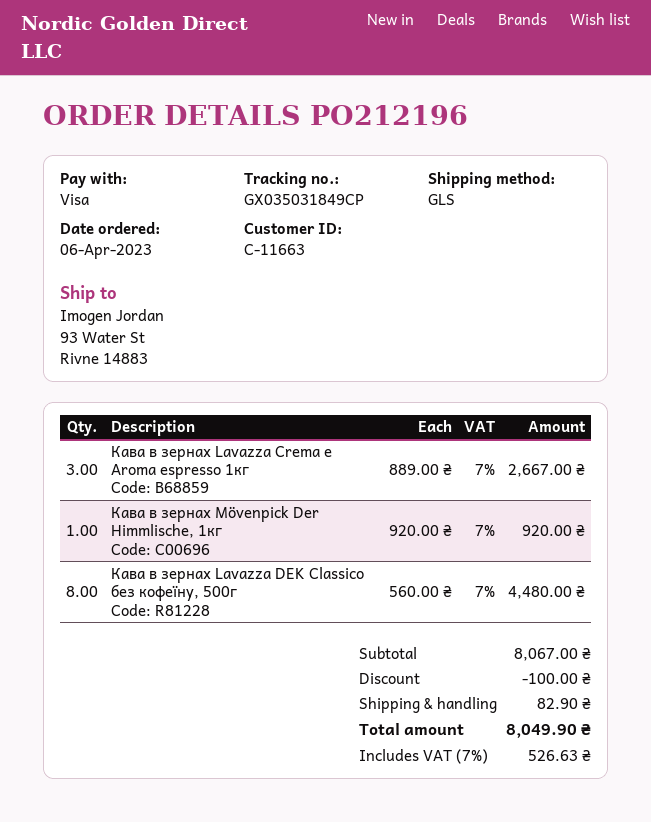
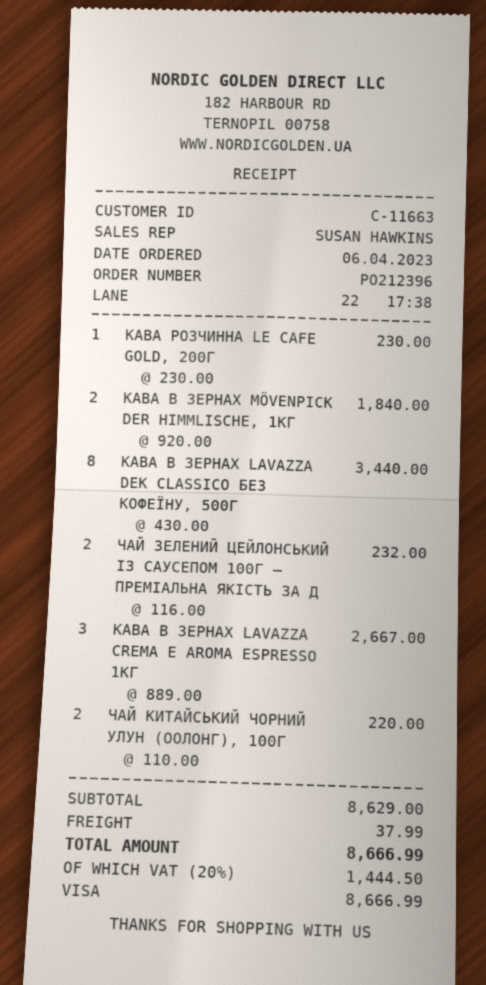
order number: PO212196 -> PO212396
Кава в зернах Mövenpick Der Himmlische, 1кг: 1 x 920.00 = 920.00 -> 2 x 920.00 = 1840.00
Кава в зернах Lavazza DEK Classico без кофеїну, 500г: 8 x 560.00 = 4480.00 -> 8 x 430.00 = 3440.00
КАВА РОЗЧИННА LE CAFE GOLD, 200Г: none -> 1 x 230.00 = 230.00
ЧАЙ ЗЕЛЕНИЙ ЦЕЙЛОНСЬКИЙ ІЗ САУСЕПОМ 100Г – ПРЕМІАЛЬНА ЯКІСТЬ ЗА Д: none -> 2 x 116.00 = 232.00
ЧАЙ КИТАЙСЬКИЙ ЧОРНИЙ УЛУН (ООЛОНГ), 100Г: none -> 2 x 110.00 = 220.00
subtotal: 8067.00 -> 8629.00
discount: 100.00 -> none
shipping: 82.90 -> 37.99
tax: 7% = 526.63 -> 20% = 1444.50
total: 8049.90 -> 8666.99

